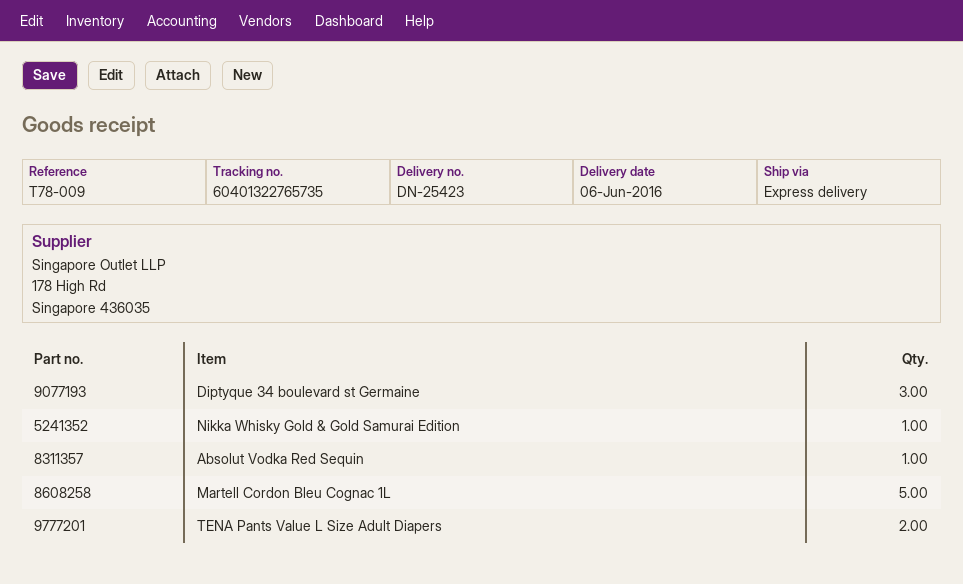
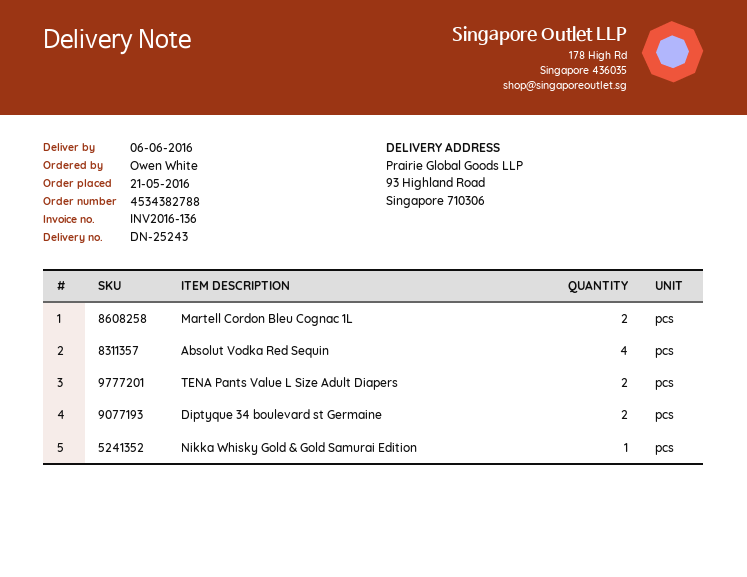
delivery note number: DN-25423 -> DN-25243
Diptyque 34 boulevard st Germaine: 3 -> 2
Absolut Vodka Red Sequin: 1 -> 4
Martell Cordon Bleu Cognac 1L: 5 -> 2

